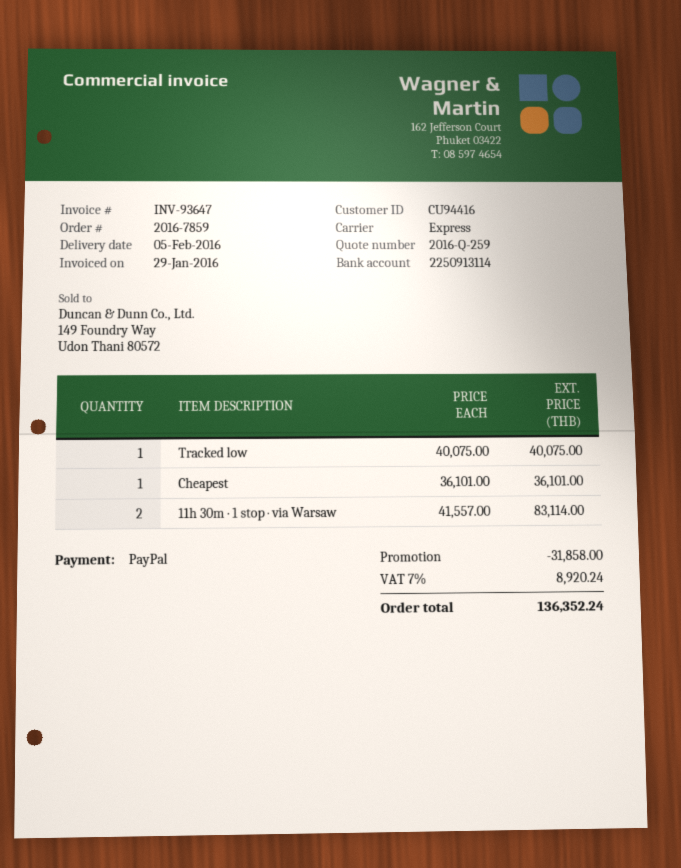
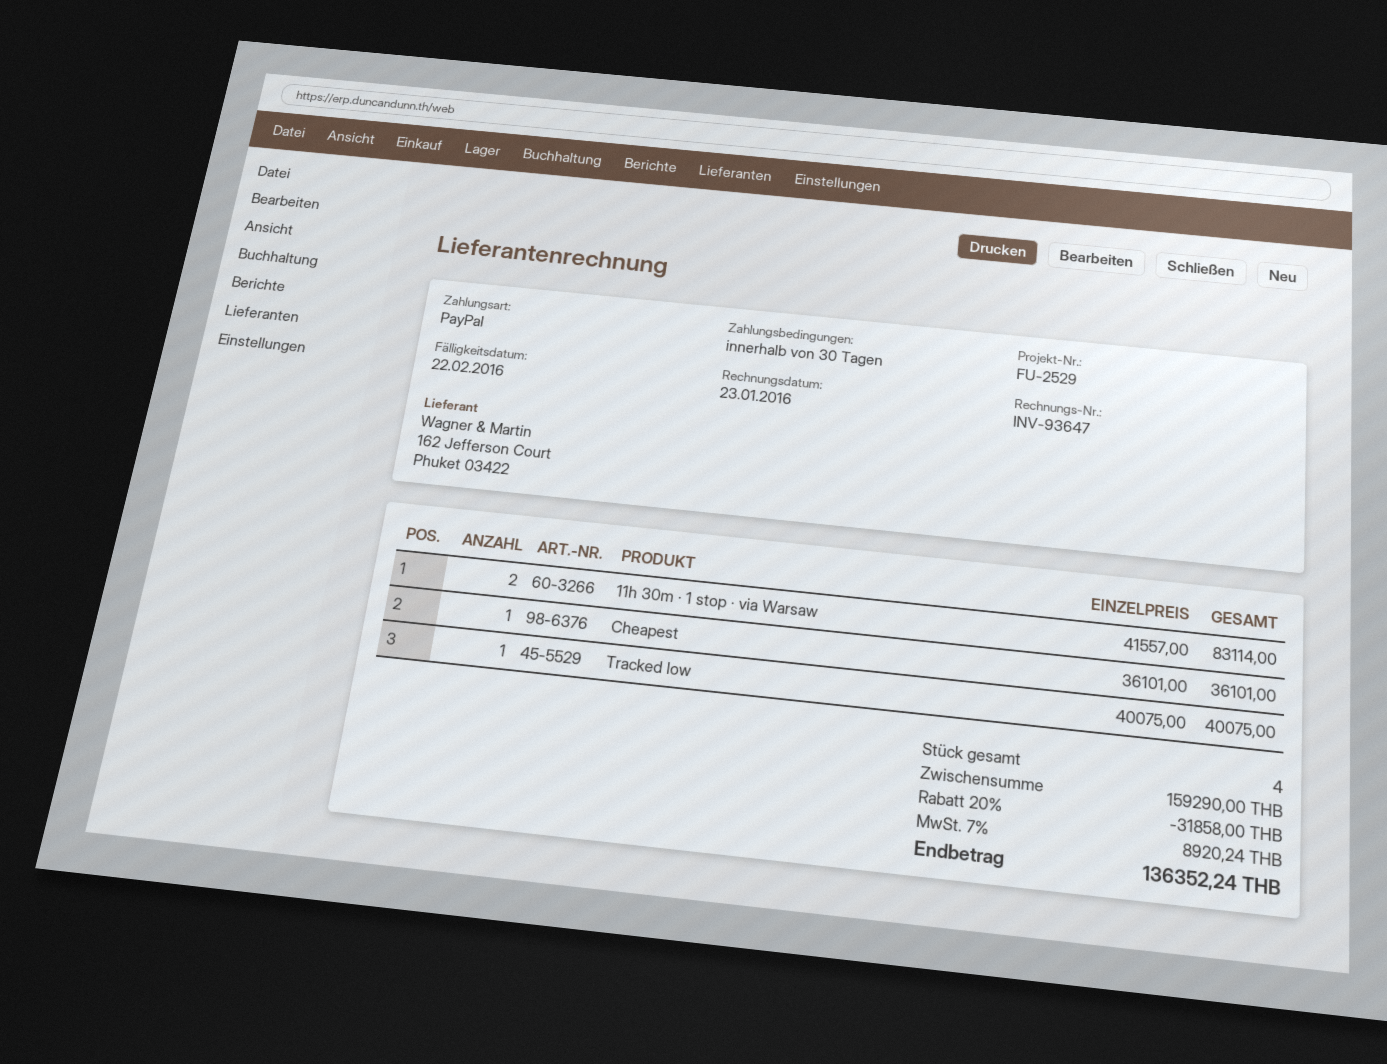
invoice date: 2016-01-29 -> 2016-01-23

